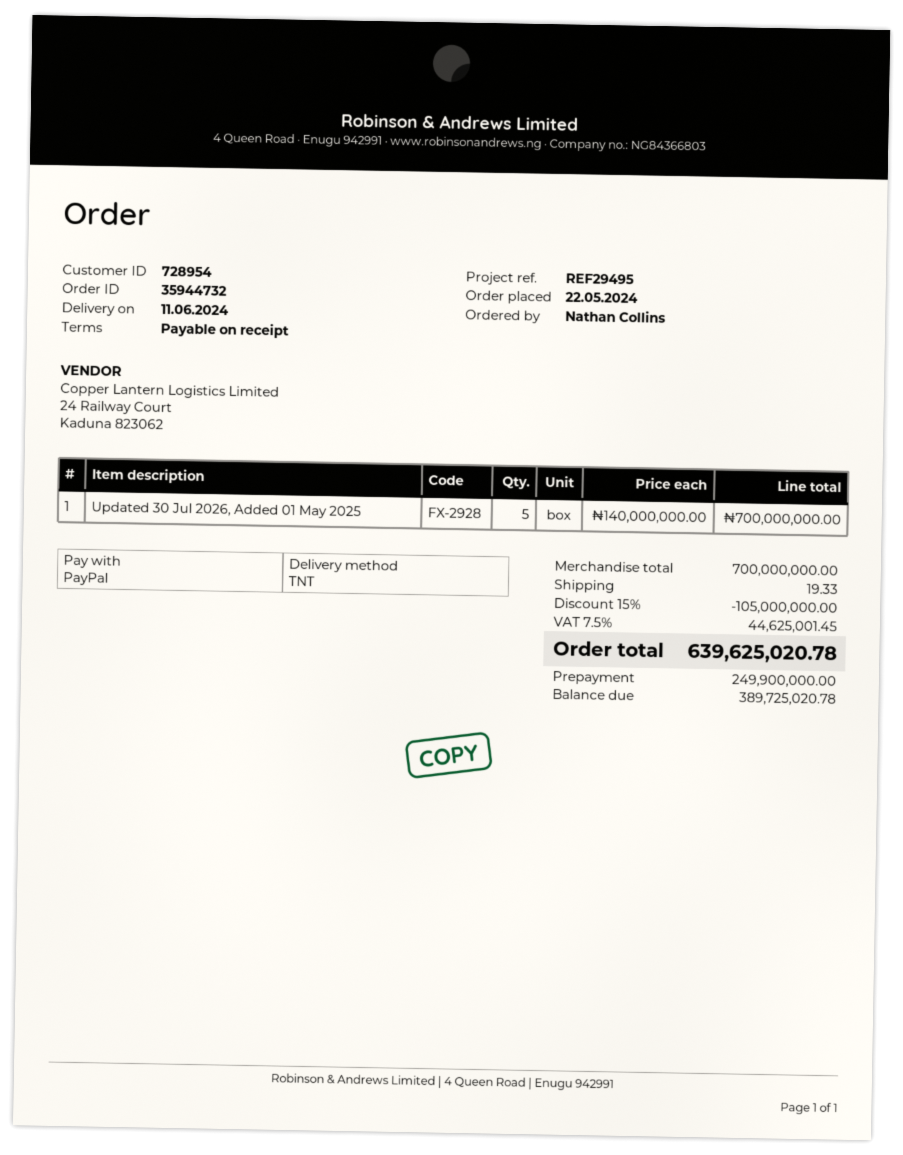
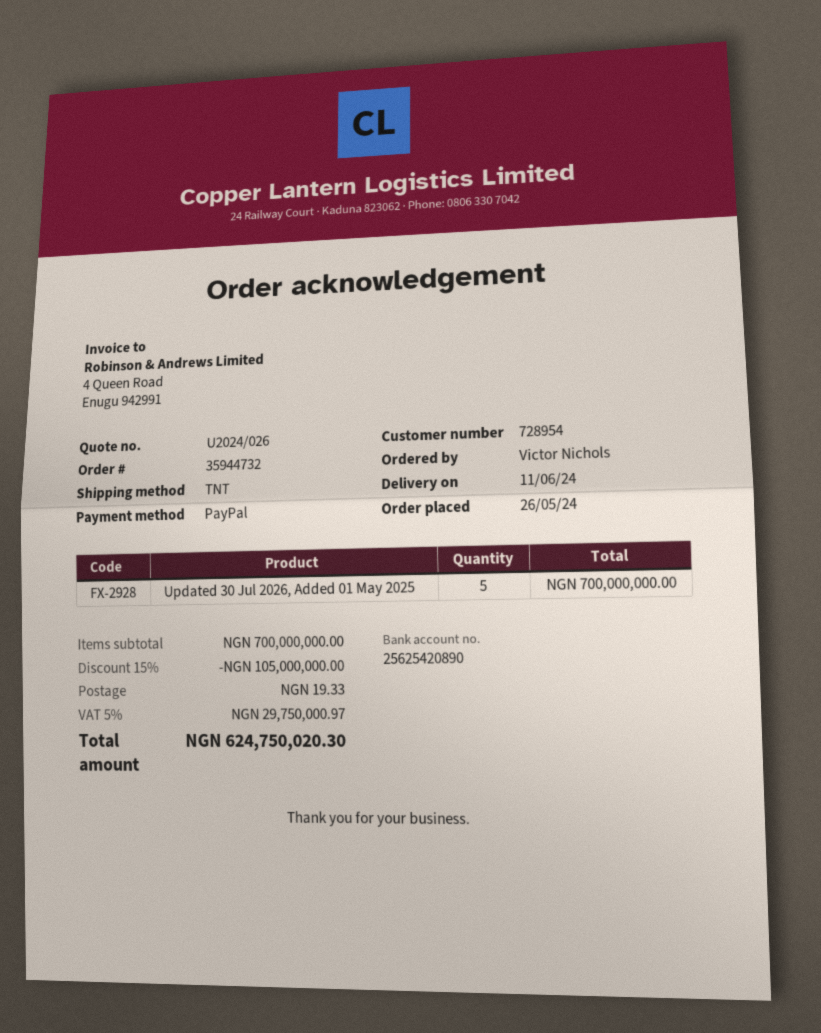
order date: 2024-05-22 -> 2024-05-26
ordered by: Nathan Collins -> Victor Nichols
tax: 7.5% = 44625001.45 -> 5% = 29750000.97
total: 639625020.78 -> 624750020.30

